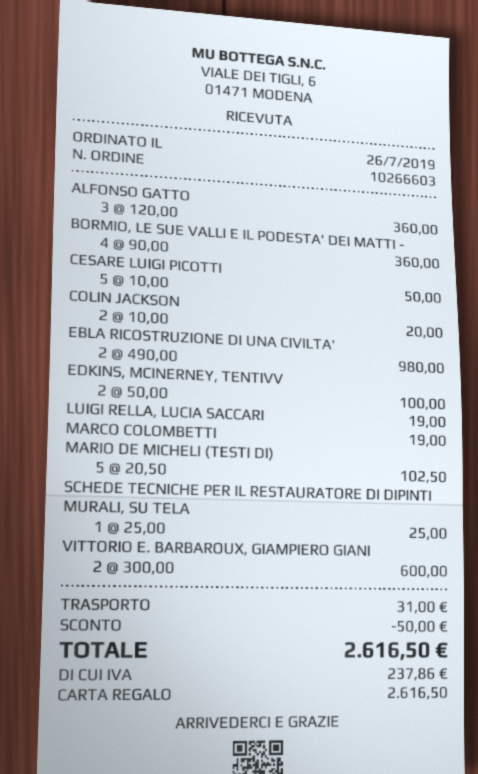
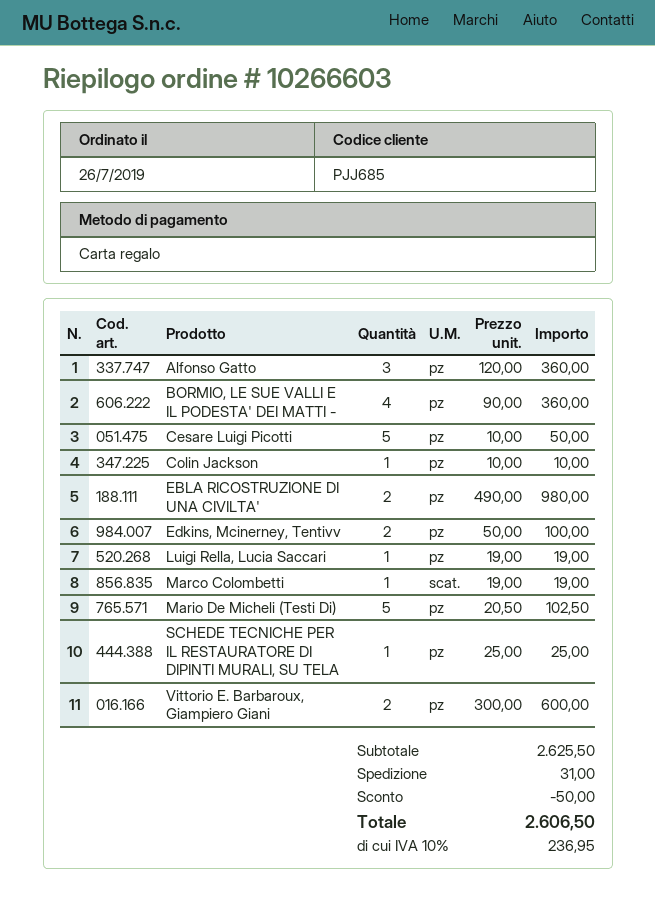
COLIN JACKSON: 2 x 10.00 = 20.00 -> 1 x 10.00 = 10.00
tax: 237.86 -> 236.95
total: 2616.50 -> 2606.50

